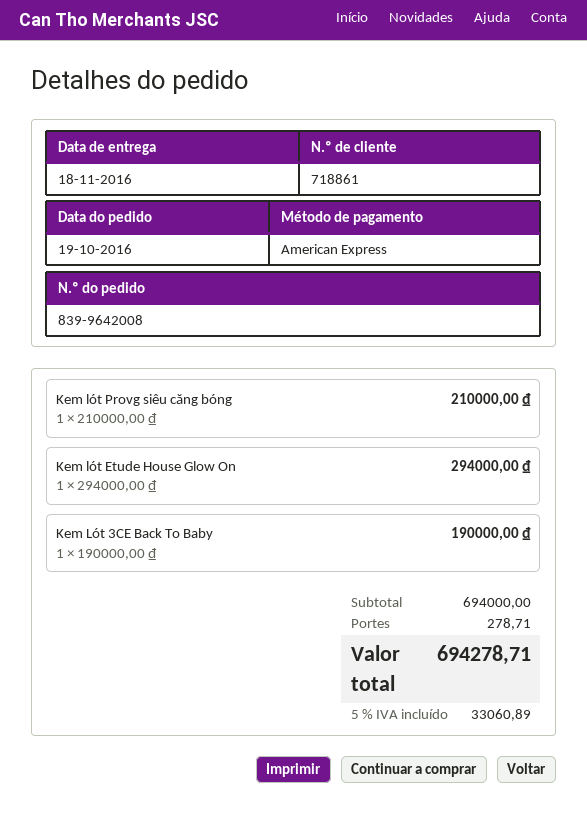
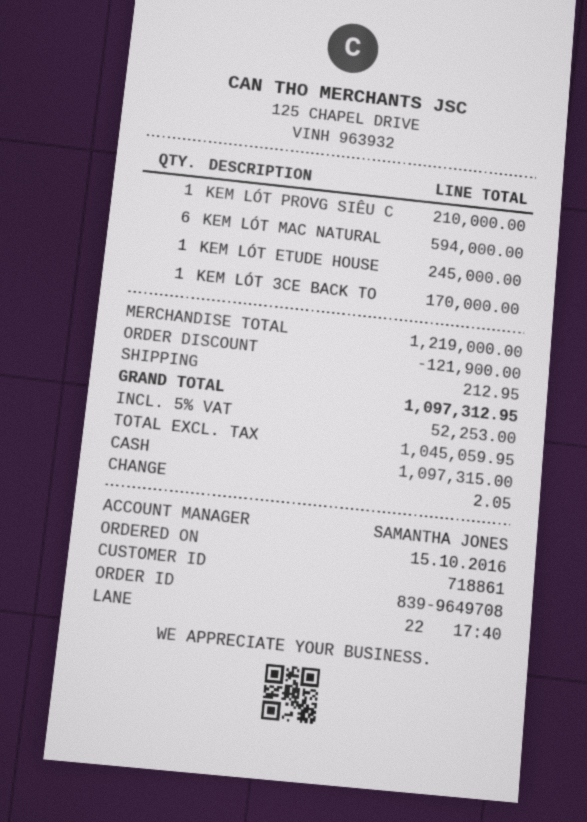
order number: 839-9642008 -> 839-9649708
order date: 2016-10-19 -> 2016-10-15
payment method: American Express -> cash
Kem lót Etude House Glow On: 1 for 294000.00 -> 1 for 245000.00
Kem Lót 3CE Back To Baby: 1 for 190000.00 -> 1 for 170000.00
KEM LÓT MAC NATURAL: none -> 6 for 594000.00
subtotal: 694000.00 -> 1219000.00
discount: none -> 121900.00
shipping: 278.71 -> 212.95
tax: 5% = 33060.89 -> 5% = 52253.00
total: 694278.71 -> 1097312.95

